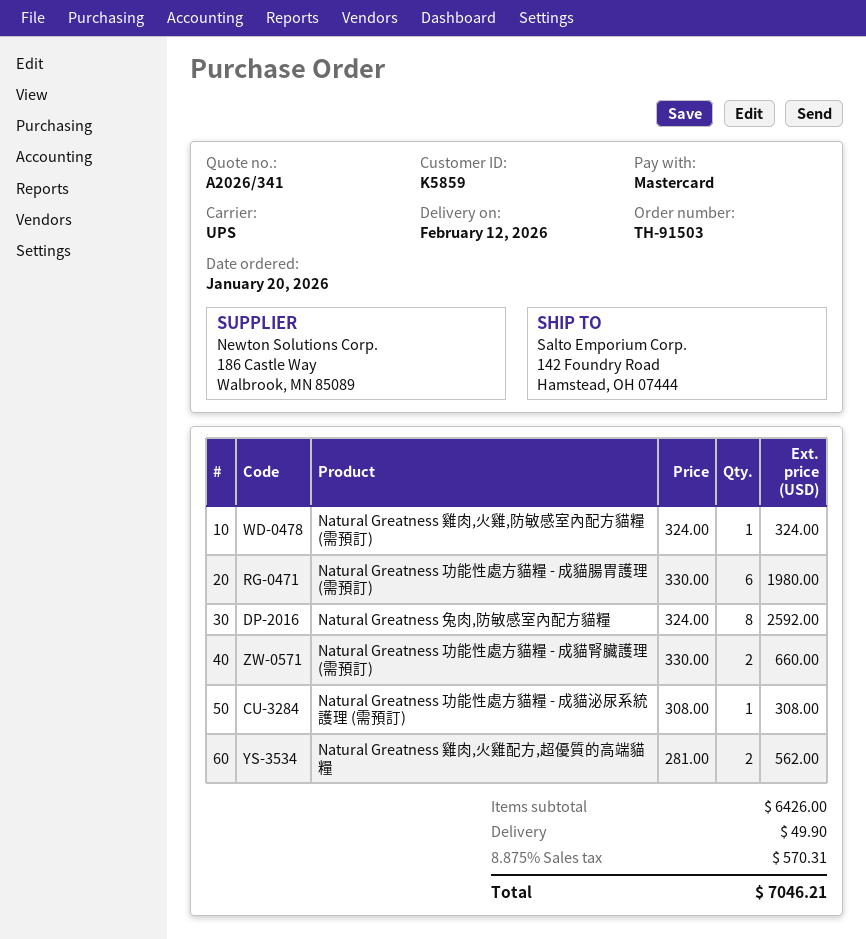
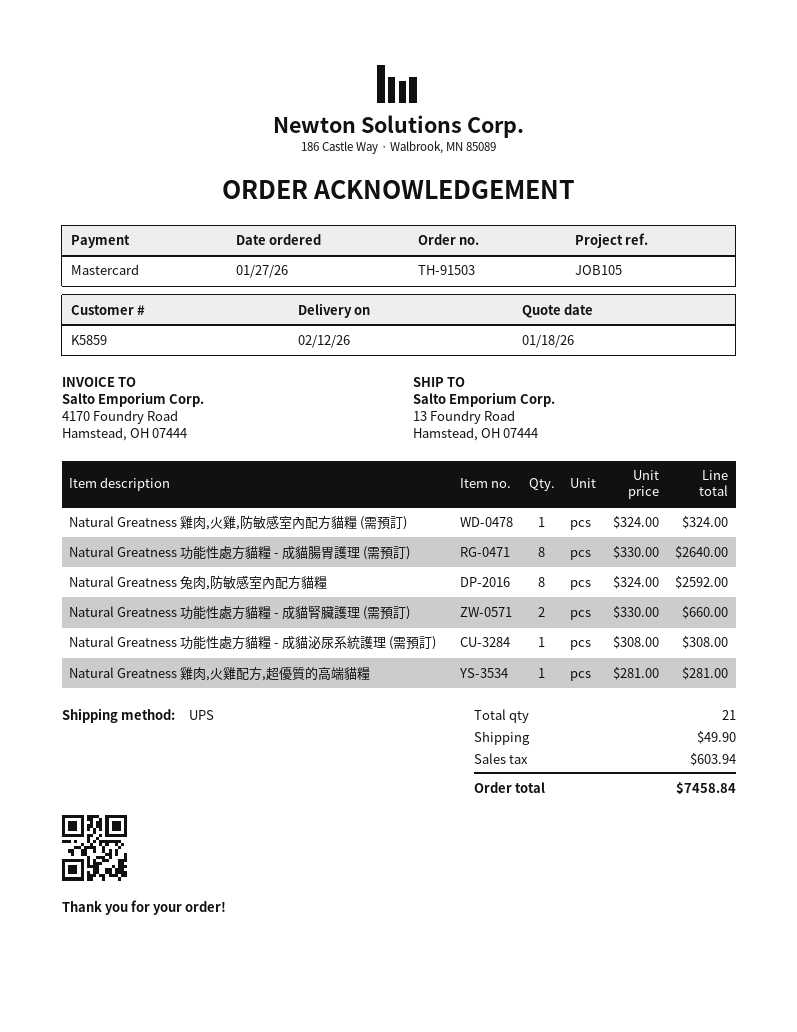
order date: 2026-01-20 -> 2026-01-27
ship to: 142 Foundry Road, Hamstead, OH 07444 -> 13 Foundry Road, Hamstead, OH 07444
Natural Greatness 功能性處方貓糧 - 成貓腸胃護理 (需預訂): 6 x 330.00 = 1980.00 -> 8 x 330.00 = 2640.00
Natural Greatness 雞肉,火雞配方,超優質的高端貓糧: 2 x 281.00 = 562.00 -> 1 x 281.00 = 281.00
tax: 570.31 -> 603.94
total: 7046.21 -> 7458.84

